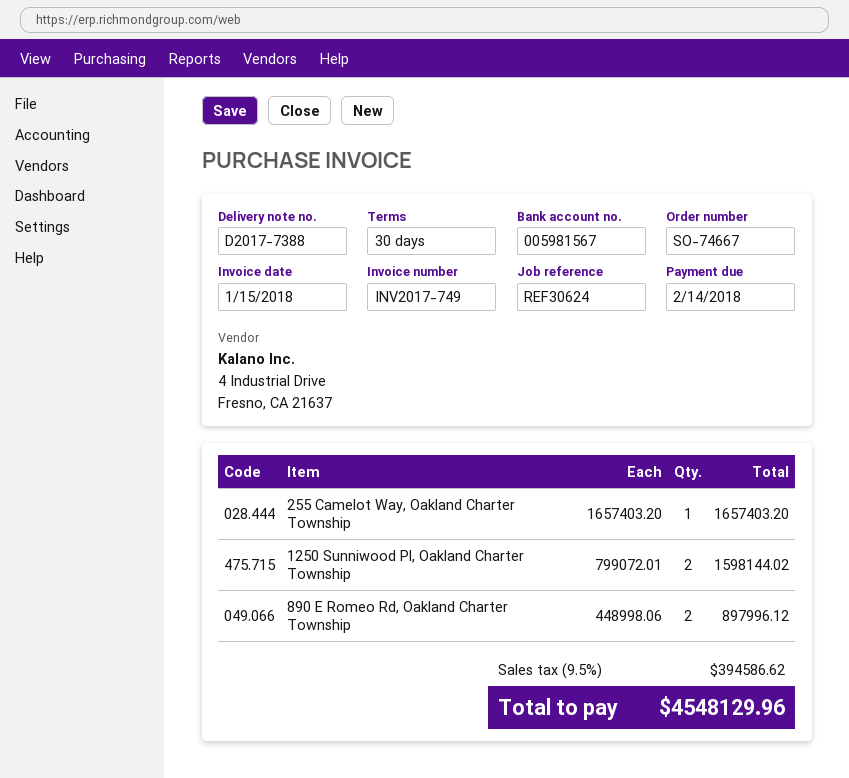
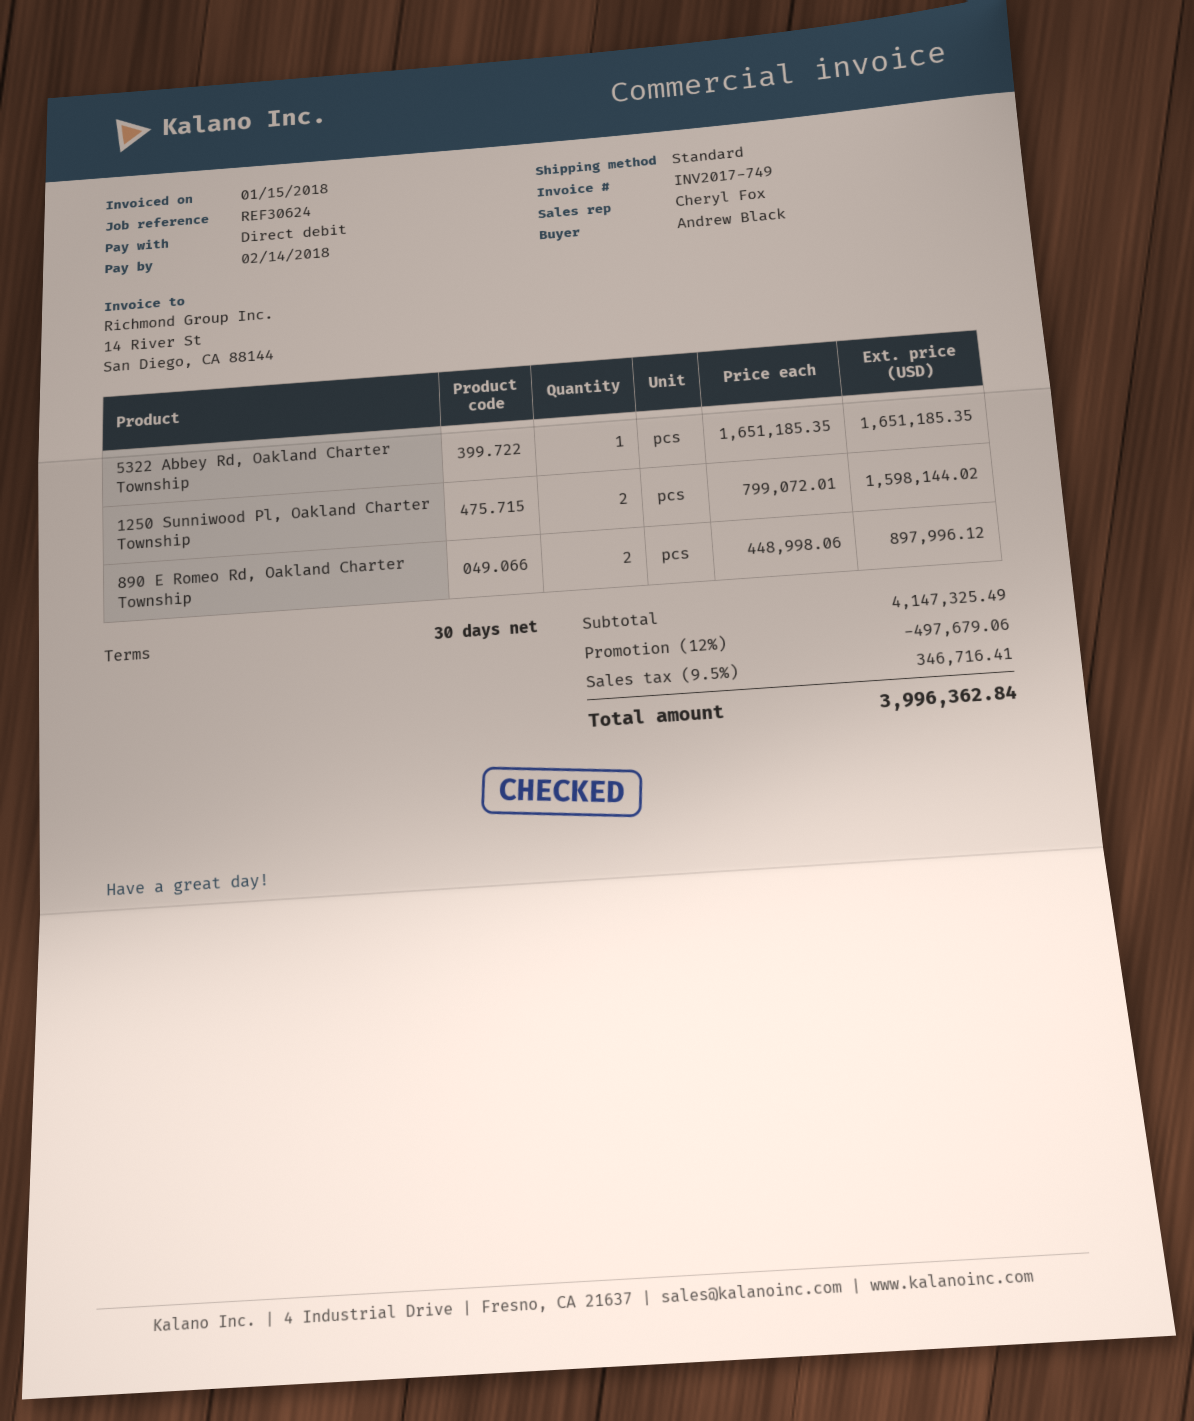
255 Camelot Way, Oakland Charter Township: 1 x 1657403.20 = 1657403.20 -> none
5322 Abbey Rd, Oakland Charter Township: none -> 1 x 1651185.35 = 1651185.35
discount: none -> 12% = 497679.06
tax: 9.5% = 394586.62 -> 9.5% = 346716.41
total: 4548129.96 -> 3996362.84

